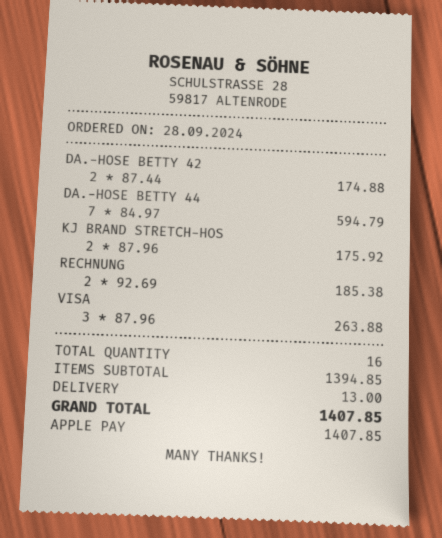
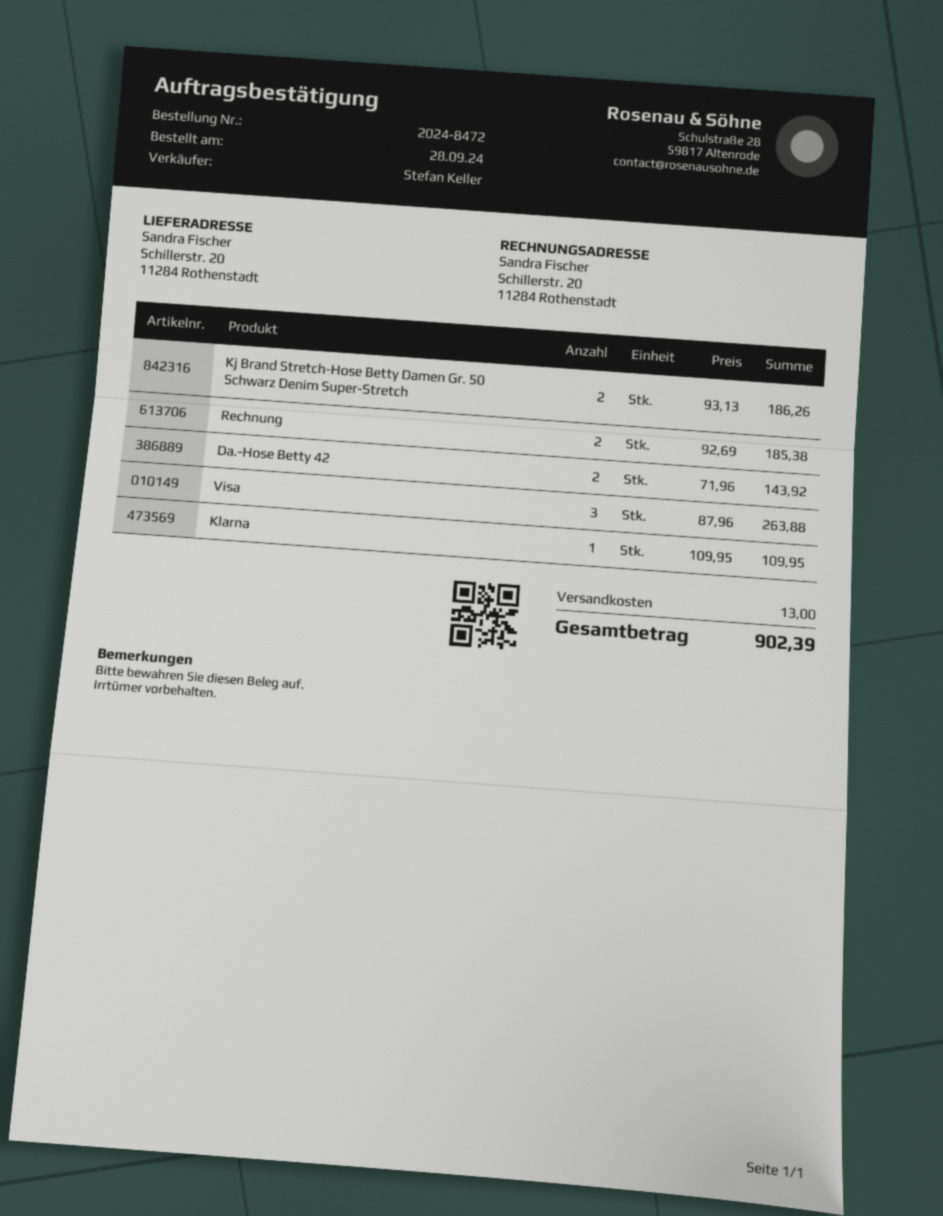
DA.-HOSE BETTY 42: 2 x 87.44 = 174.88 -> 2 x 71.96 = 143.92
DA.-HOSE BETTY 44: 7 x 84.97 = 594.79 -> none
KJ BRAND STRETCH-HOS: 2 x 87.96 = 175.92 -> 2 x 93.13 = 186.26
Klarna: none -> 1 x 109.95 = 109.95
total: 1407.85 -> 902.39

